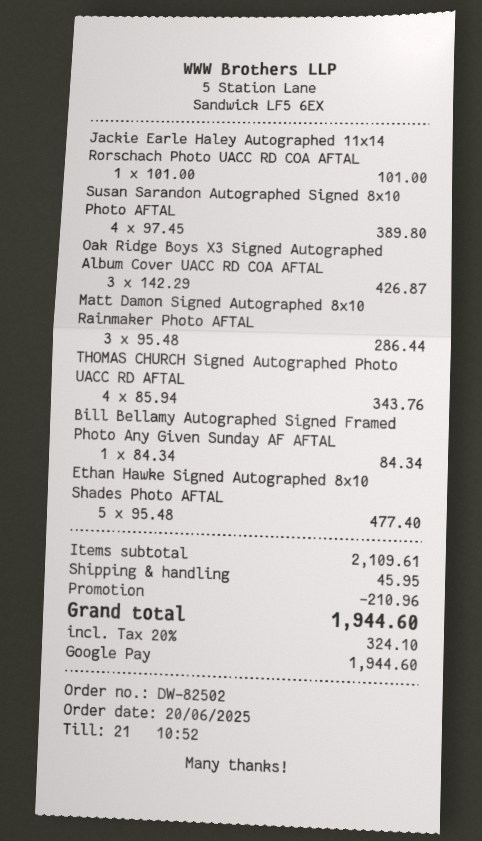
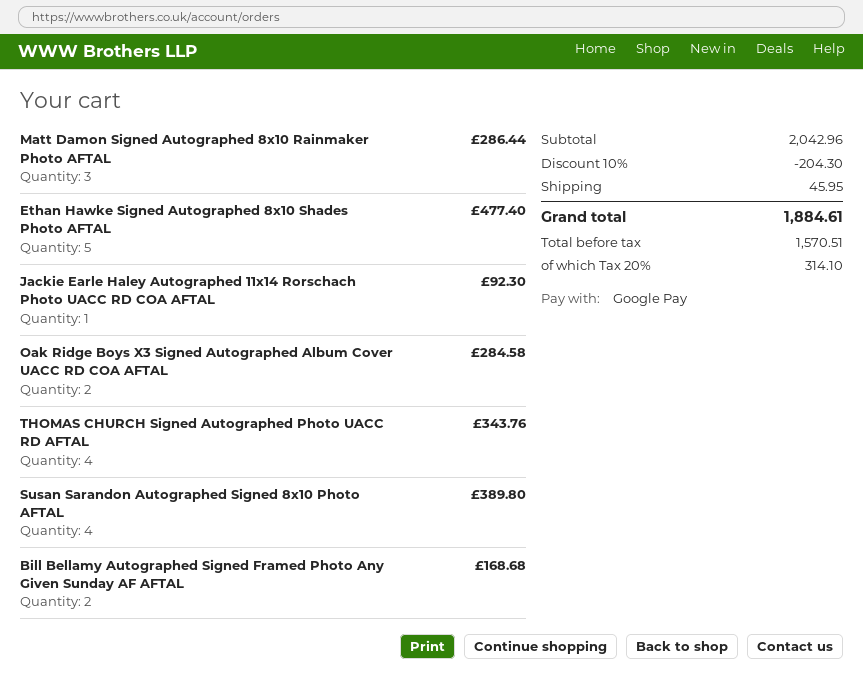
Jackie Earle Haley Autographed 11x14 Rorschach Photo UACC RD COA AFTAL: 1 for 101.00 -> 1 for 92.30
Oak Ridge Boys X3 Signed Autographed Album Cover UACC RD COA AFTAL: 3 for 426.87 -> 2 for 284.58
Bill Bellamy Autographed Signed Framed Photo Any Given Sunday AF AFTAL: 1 for 84.34 -> 2 for 168.68
subtotal: 2109.61 -> 2042.96
discount: 210.96 -> 204.30
tax: 20% = 324.10 -> 20% = 314.10
total: 1944.60 -> 1884.61

